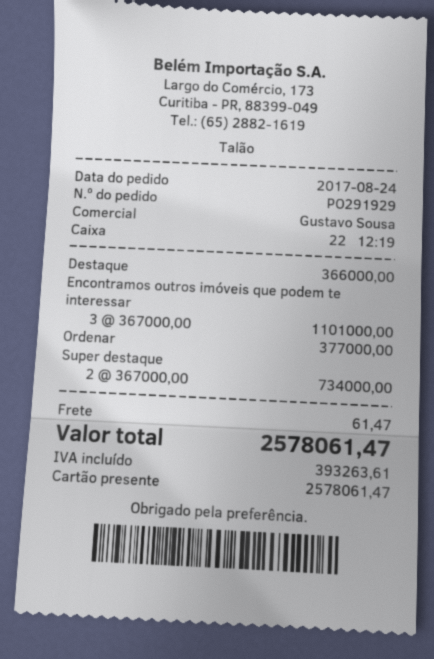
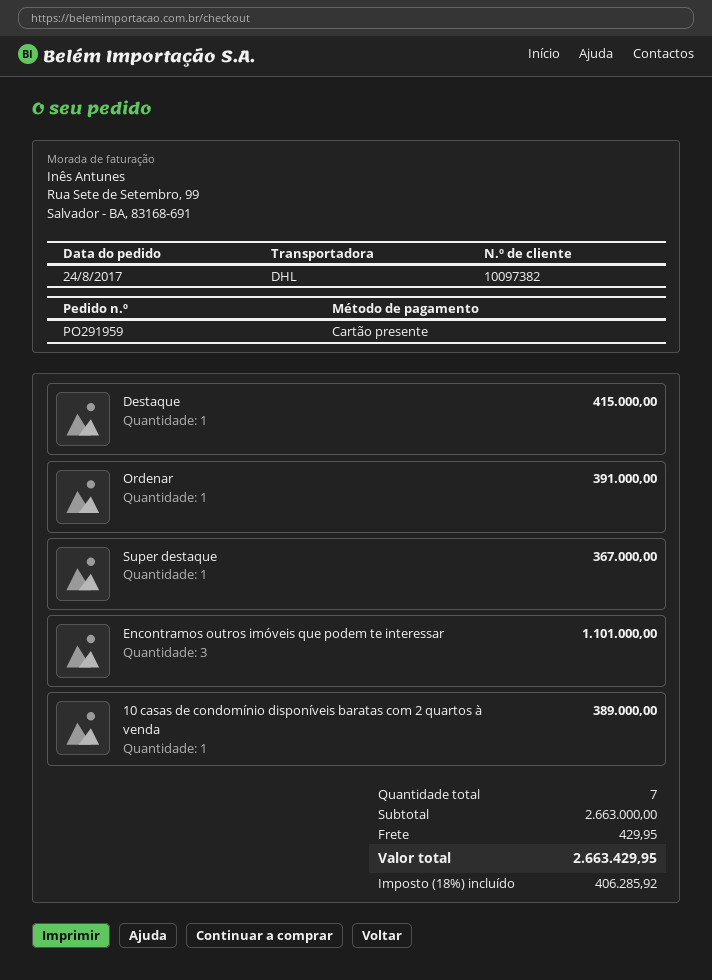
order number: PO291929 -> PO291959
Destaque: 1 for 366000.00 -> 1 for 415000.00
Ordenar: 1 for 377000.00 -> 1 for 391000.00
Super destaque: 2 for 734000.00 -> 1 for 367000.00
10 casas de condomínio disponíveis baratas com 2 quartos à venda: none -> 1 for 389000.00
shipping: 61.47 -> 429.95
tax: 393263.61 -> 406285.92
total: 2578061.47 -> 2663429.95

